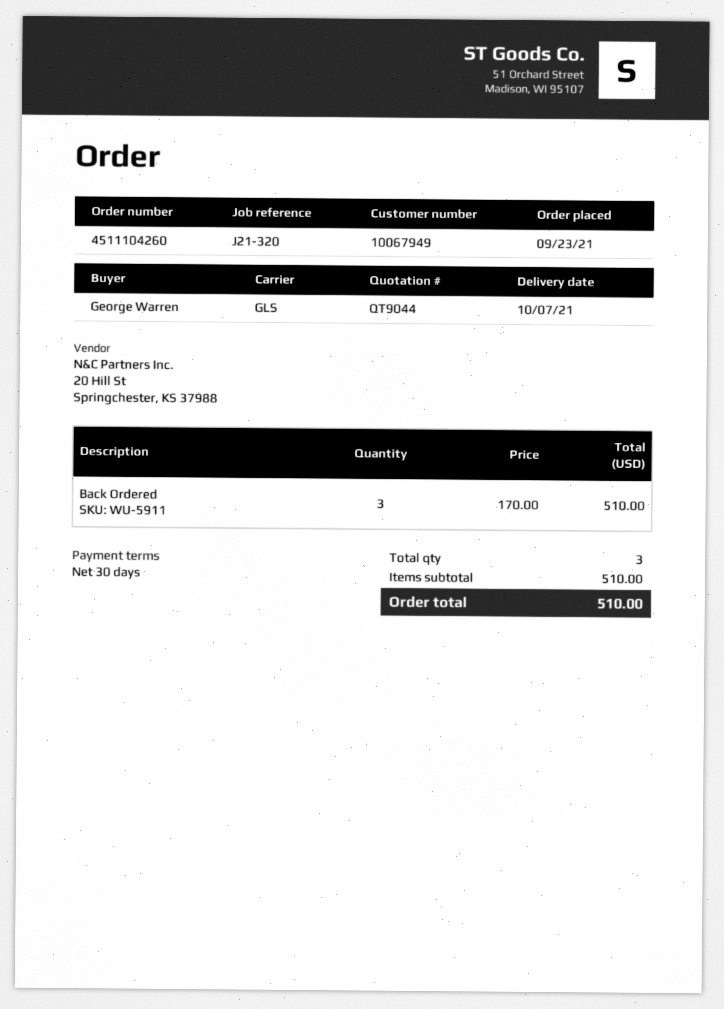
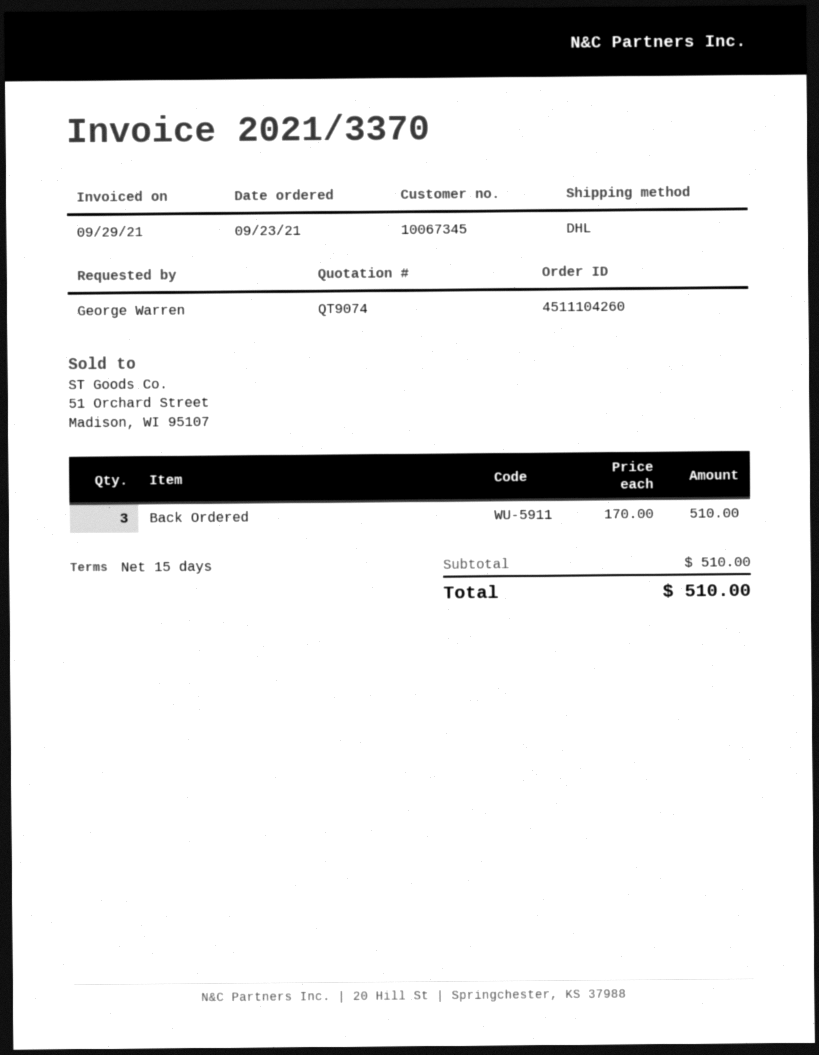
quote number: QT9044 -> QT9074
payment terms: 30 days -> 15 days
customer number: 10067949 -> 10067345
shipping method: GLS -> DHL

